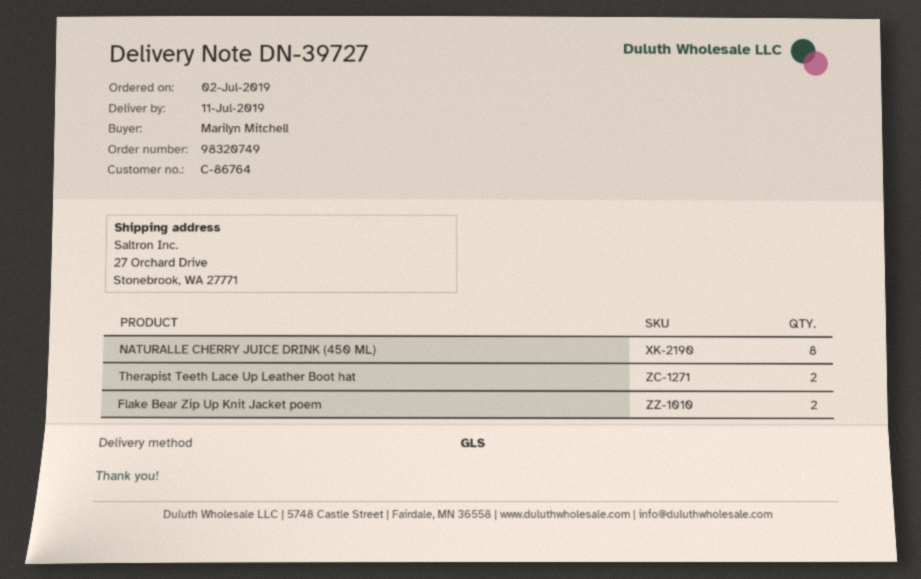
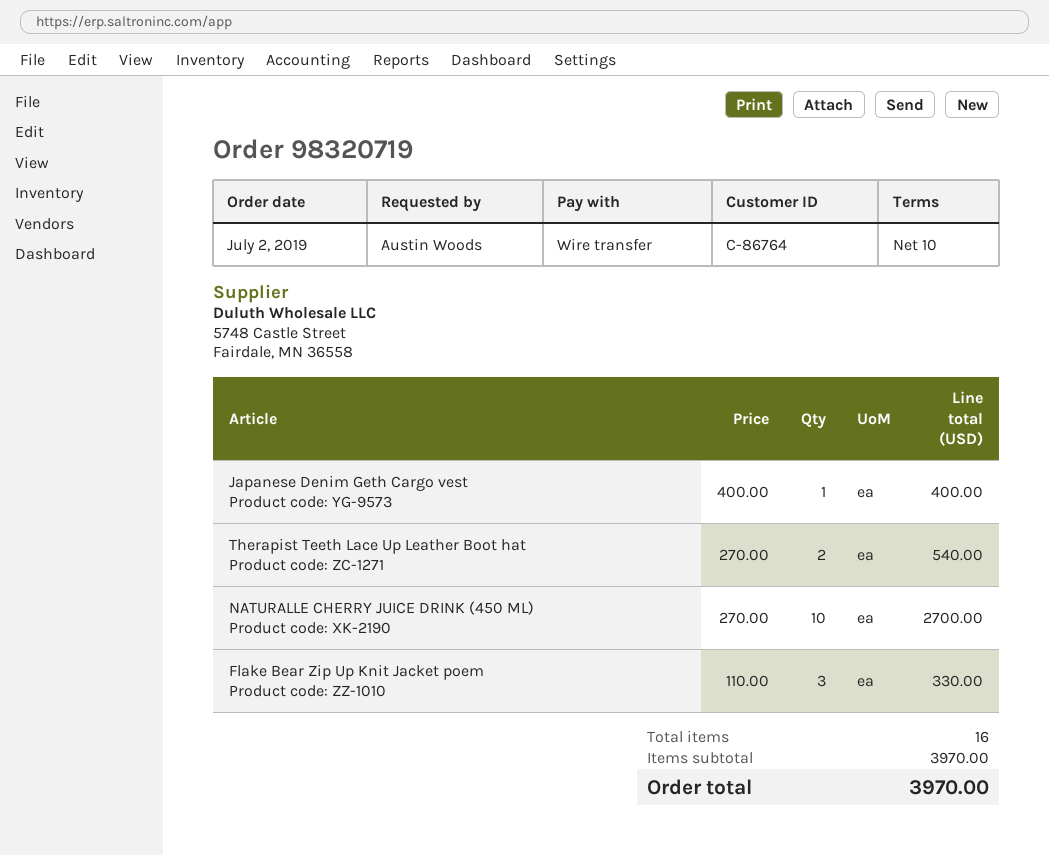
order number: 98320749 -> 98320719
ordered by: Marilyn Mitchell -> Austin Woods
NATURALLE CHERRY JUICE DRINK (450 ML): 8 -> 10
Flake Bear Zip Up Knit Jacket poem: 2 -> 3
Japanese Denim Geth Cargo vest: none -> 1

